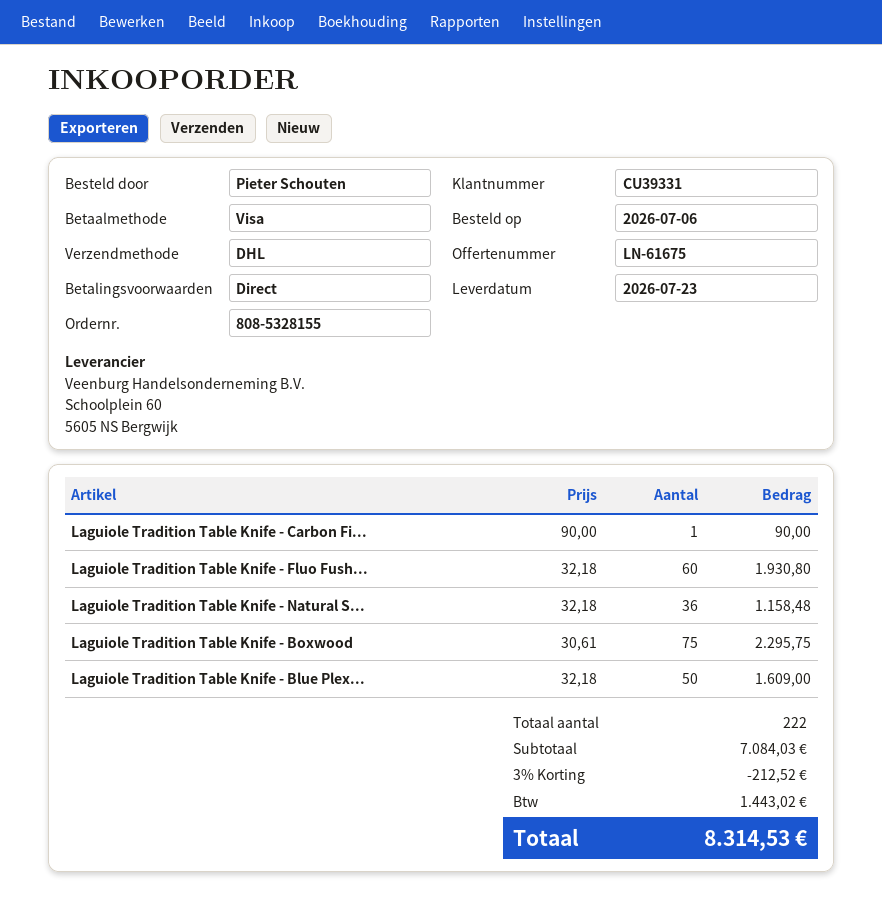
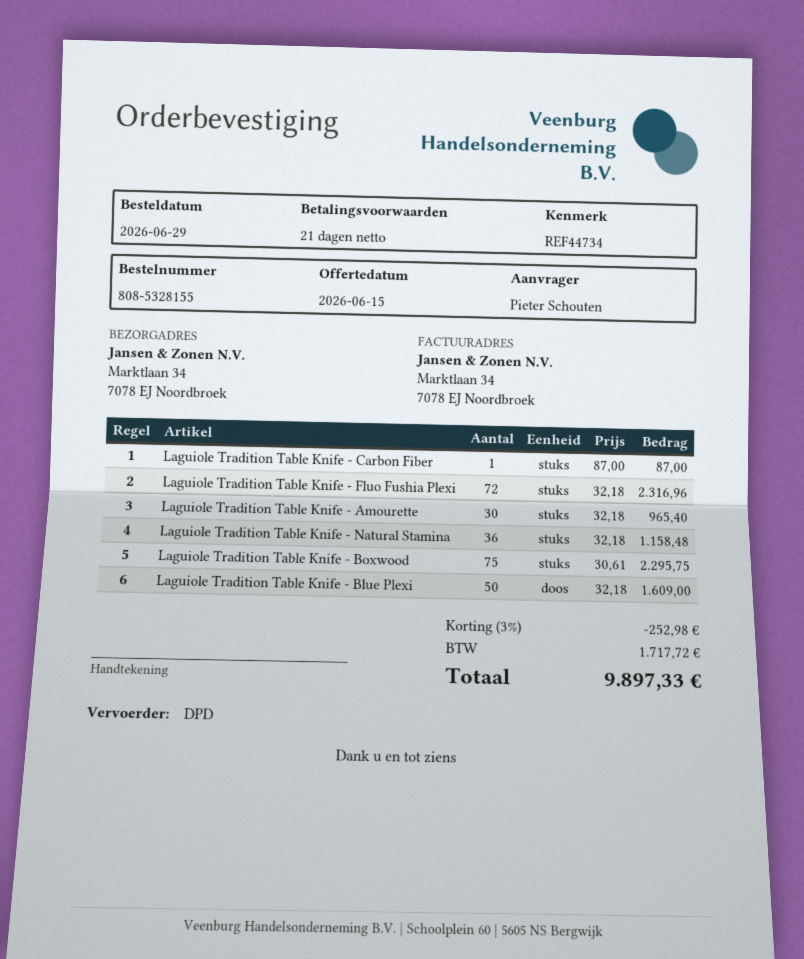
order date: 2026-07-06 -> 2026-06-29
payment terms: on receipt -> 21 days
shipping method: DHL -> DPD
Laguiole Tradition Table Knife - Carbon Fi...: 1 x 90.00 = 90.00 -> 1 x 87.00 = 87.00
Laguiole Tradition Table Knife - Fluo Fush...: 60 x 32.18 = 1930.80 -> 72 x 32.18 = 2316.96
Laguiole Tradition Table Knife - Amourette: none -> 30 x 32.18 = 965.40
discount: 3% = 212.52 -> 3% = 252.98
tax: 1443.02 -> 1717.72
total: 8314.53 -> 9897.33

